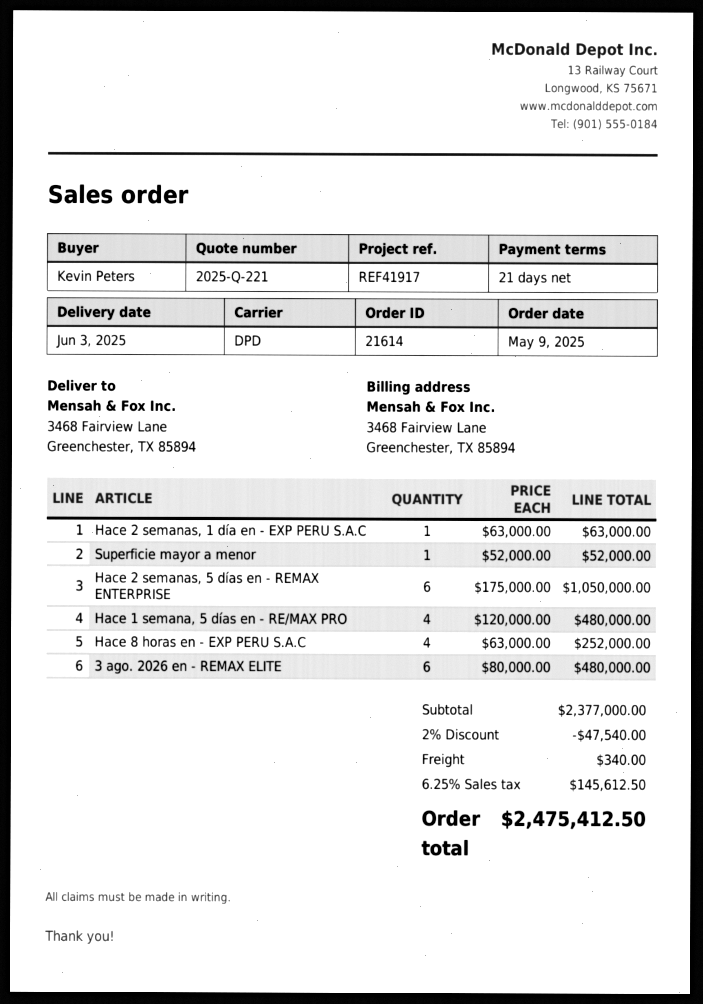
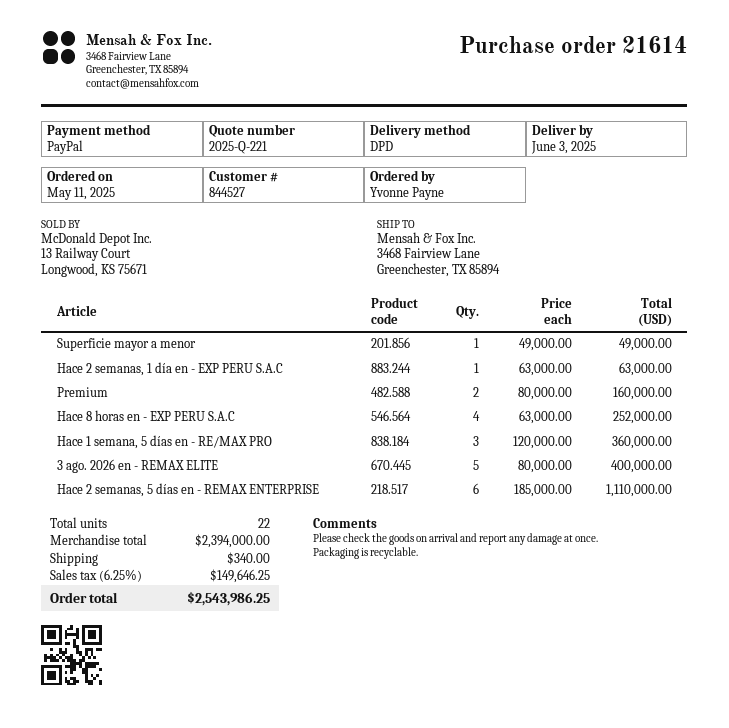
order date: 2025-05-09 -> 2025-05-11
ordered by: Kevin Peters -> Yvonne Payne
Superficie mayor a menor: 1 x 52000.00 = 52000.00 -> 1 x 49000.00 = 49000.00
Hace 2 semanas, 5 días en - REMAX ENTERPRISE: 6 x 175000.00 = 1050000.00 -> 6 x 185000.00 = 1110000.00
Hace 1 semana, 5 días en - RE/MAX PRO: 4 x 120000.00 = 480000.00 -> 3 x 120000.00 = 360000.00
3 ago. 2026 en - REMAX ELITE: 6 x 80000.00 = 480000.00 -> 5 x 80000.00 = 400000.00
Premium: none -> 2 x 80000.00 = 160000.00
subtotal: 2377000.00 -> 2394000.00
discount: 2% = 47540.00 -> none
tax: 6.25% = 145612.50 -> 6.25% = 149646.25
total: 2475412.50 -> 2543986.25

